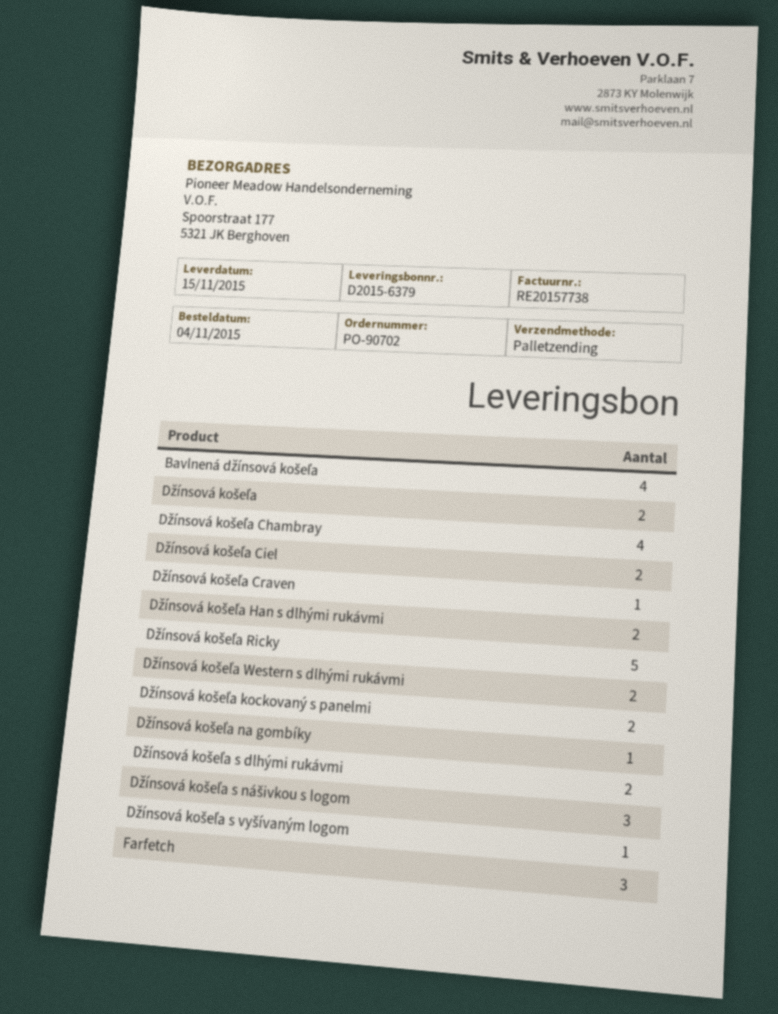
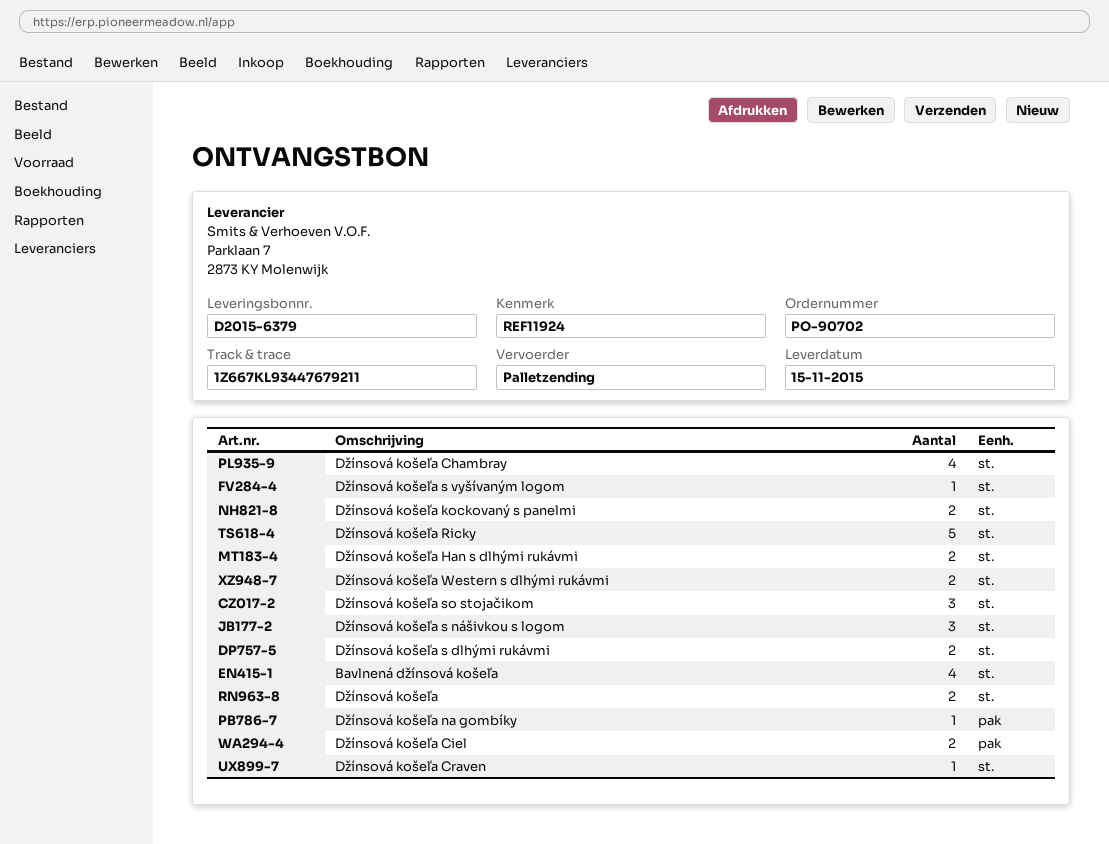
Farfetch: 3 -> none
Džínsová košeľa so stojačikom: none -> 3

